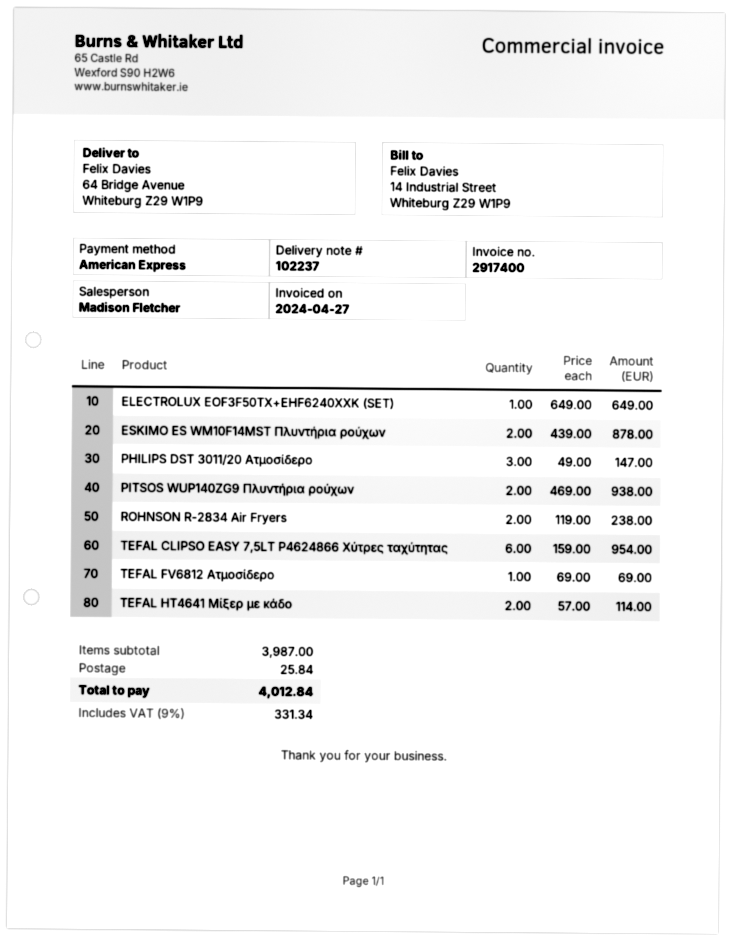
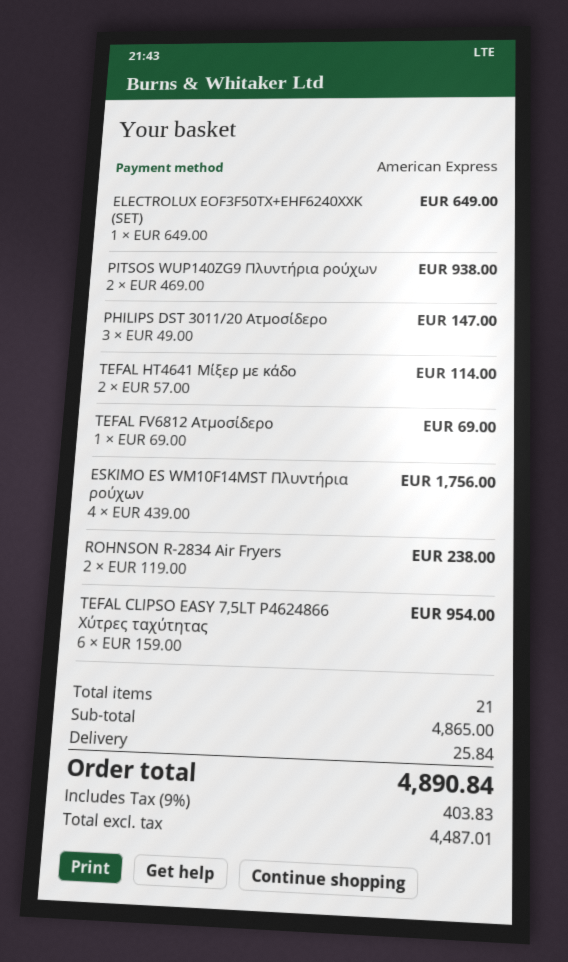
ESKIMO ES WM10F14MST Πλυντήρια ρούχων: 2 x 439.00 = 878.00 -> 4 x 439.00 = 1756.00
subtotal: 3987.00 -> 4865.00
tax: 9% = 331.34 -> 9% = 403.83
total: 4012.84 -> 4890.84

